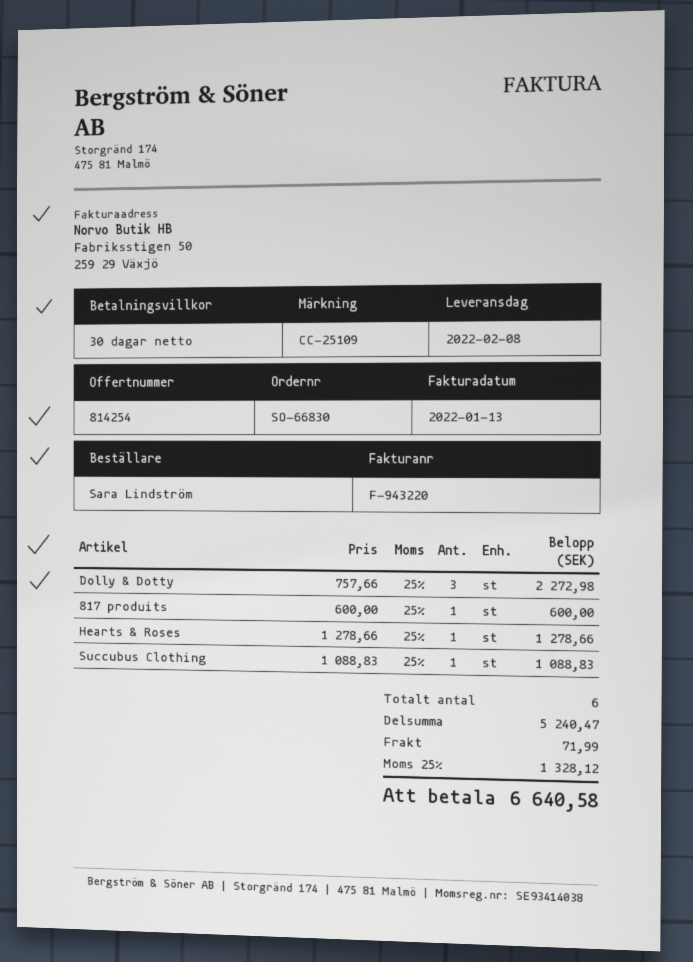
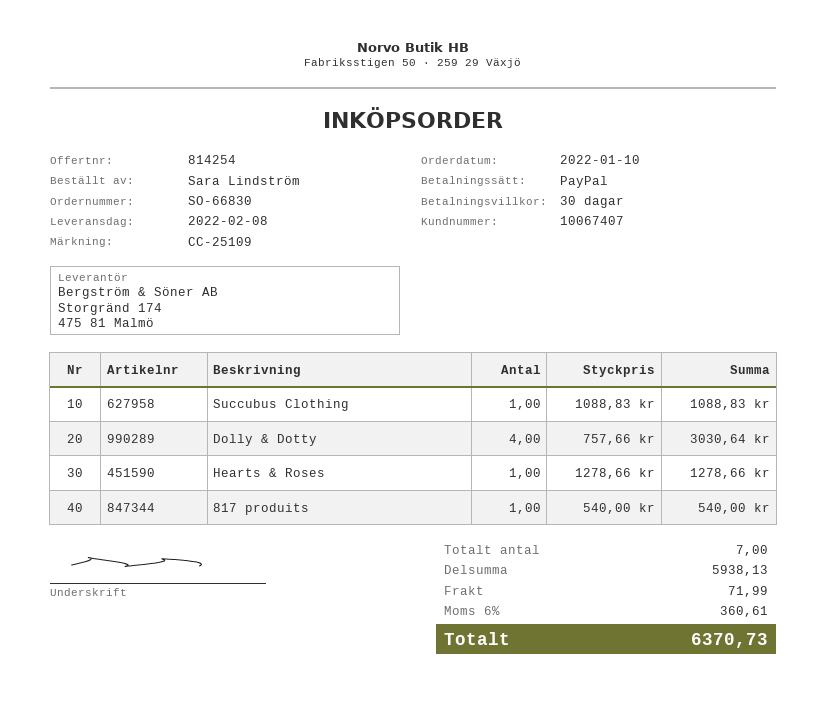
Dolly & Dotty: 3 x 757.66 = 2272.98 -> 4 x 757.66 = 3030.64
817 produits: 1 x 600.00 = 600.00 -> 1 x 540.00 = 540.00
total quantity: 6 -> 7
subtotal: 5240.47 -> 5938.13
tax: 25% = 1328.12 -> 6% = 360.61
total: 6640.58 -> 6370.73

